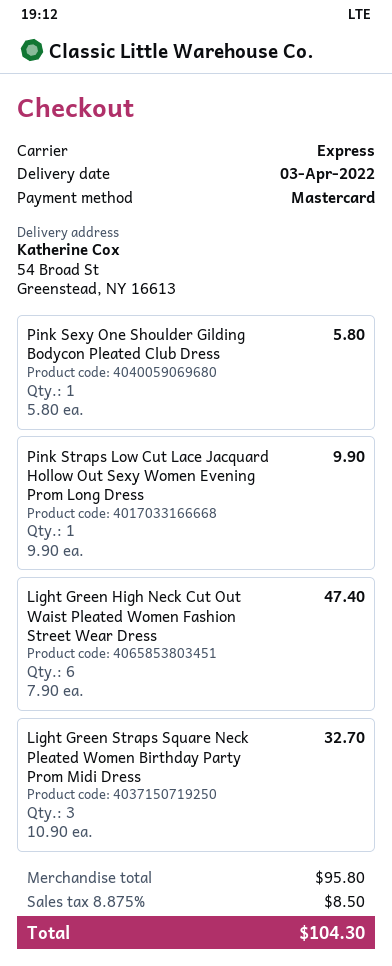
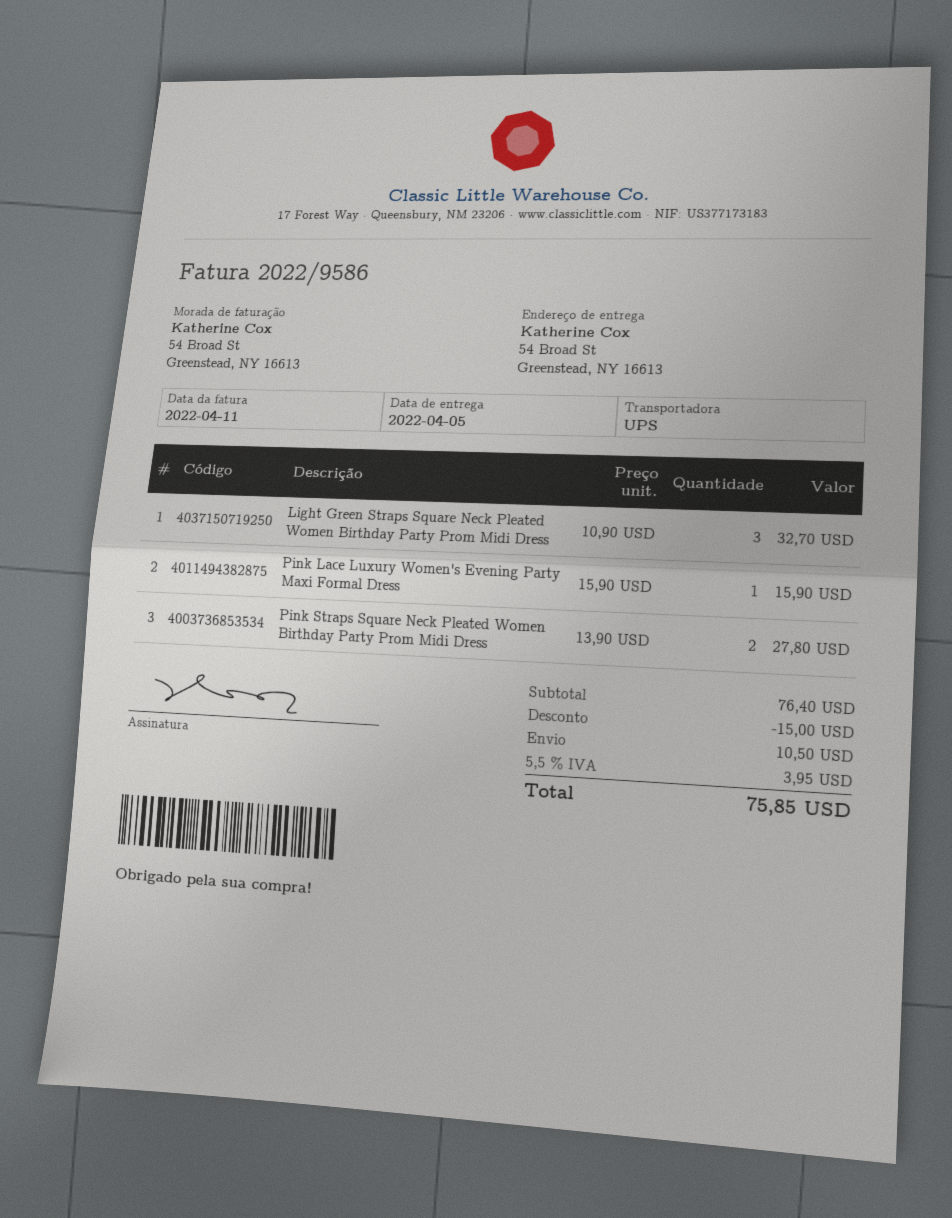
delivery date: 2022-04-03 -> 2022-04-05
shipping method: express -> UPS
Pink Sexy One Shoulder Gilding Bodycon Pleated Club Dress: 1 x 5.80 = 5.80 -> none
Pink Straps Low Cut Lace Jacquard Hollow Out Sexy Women Evening Prom Long Dress: 1 x 9.90 = 9.90 -> none
Light Green High Neck Cut Out Waist Pleated Women Fashion Street Wear Dress: 6 x 7.90 = 47.40 -> none
Pink Lace Luxury Women's Evening Party Maxi Formal Dress: none -> 1 x 15.90 = 15.90
Pink Straps Square Neck Pleated Women Birthday Party Prom Midi Dress: none -> 2 x 13.90 = 27.80
subtotal: 95.80 -> 76.40
discount: none -> 15.00
shipping: none -> 10.50
tax: 8.875% = 8.50 -> 5.5% = 3.95
total: 104.30 -> 75.85

